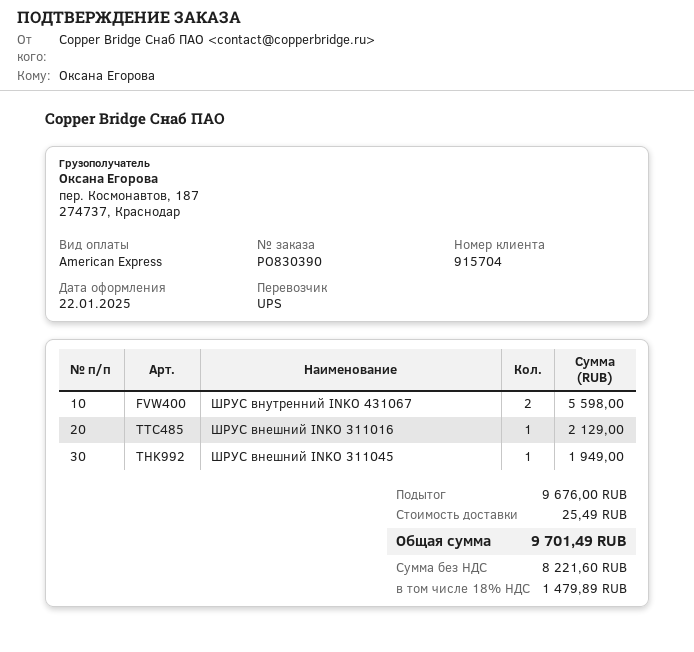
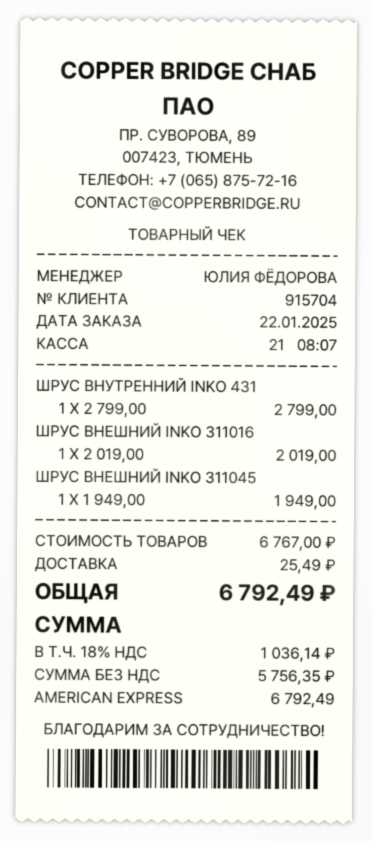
ШРУС внутренний INKO 431067: 2 for 5598.00 -> 1 for 2799.00
ШРУС внешний INKO 311016: 1 for 2129.00 -> 1 for 2019.00
subtotal: 9676.00 -> 6767.00
net: 8221.60 -> 5756.35
tax: 18% = 1479.89 -> 18% = 1036.14
total: 9701.49 -> 6792.49

